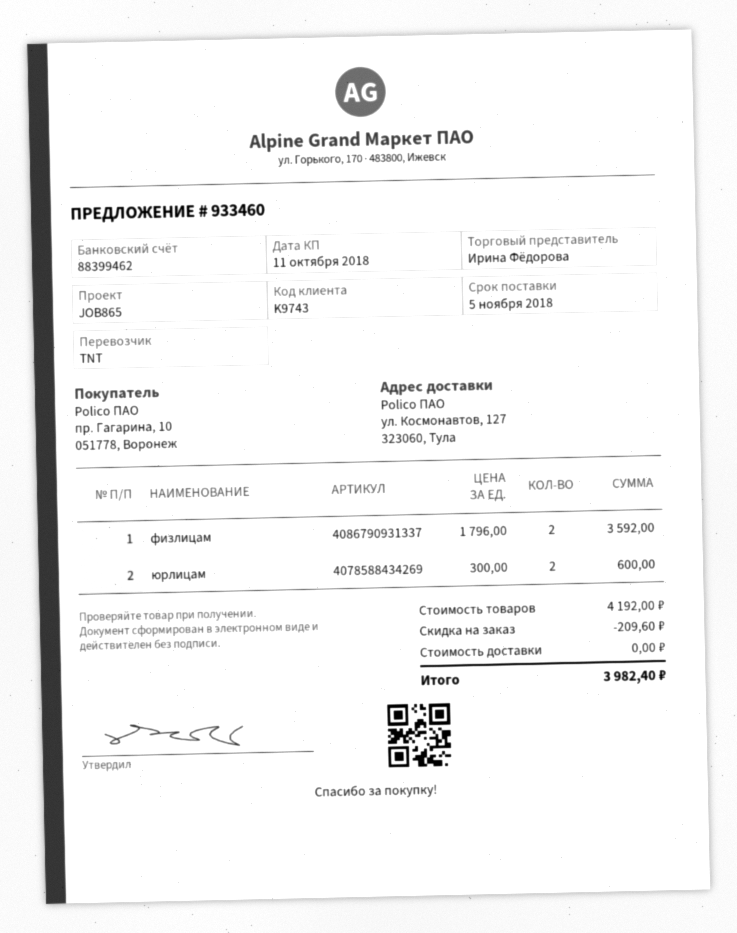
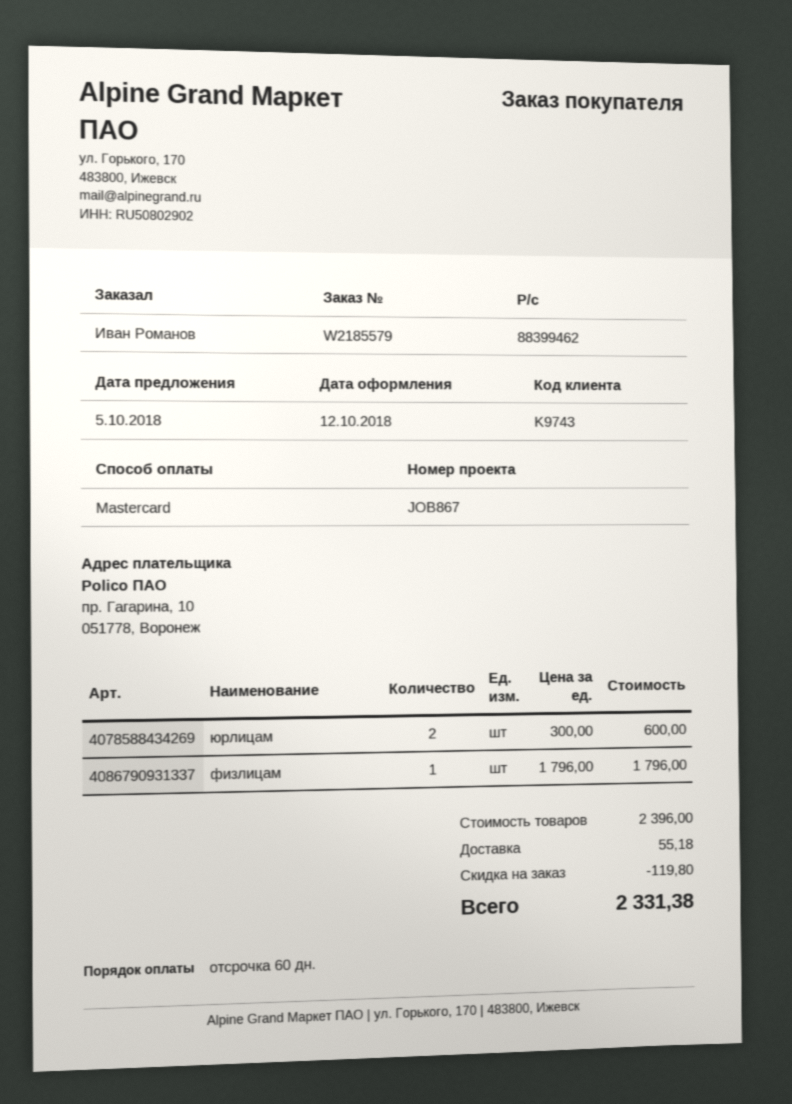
quote date: 2018-10-11 -> 2018-10-05
reference: JOB865 -> JOB867
физлицам: 2 x 1796.00 = 3592.00 -> 1 x 1796.00 = 1796.00
subtotal: 4192.00 -> 2396.00
discount: 209.60 -> 119.80
shipping: 0.00 -> 55.18
total: 3982.40 -> 2331.38

